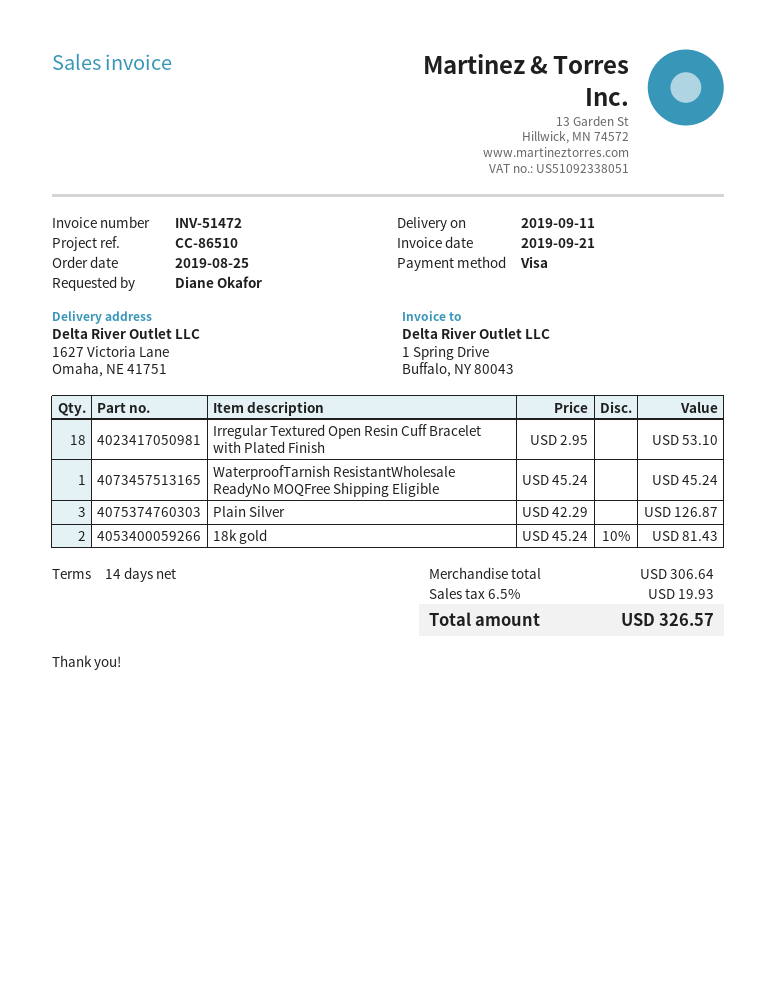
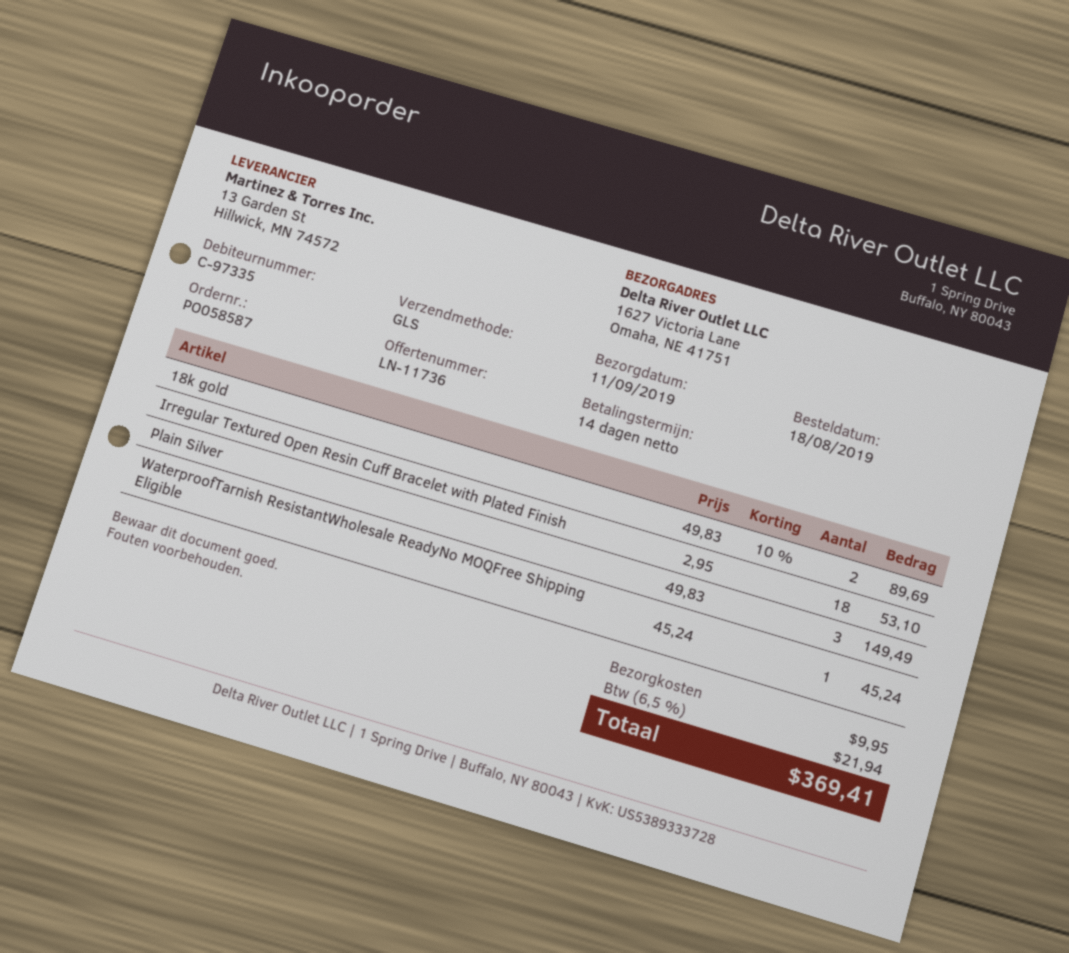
order date: 2019-08-25 -> 2019-08-18
Plain Silver: 3 x 42.29 = 126.87 -> 3 x 49.83 = 149.49
18k gold: 2 x 45.24 - 10% = 81.43 -> 2 x 49.83 - 10% = 89.69
shipping: none -> 9.95
tax: 6.5% = 19.93 -> 6.5% = 21.94
total: 326.57 -> 369.41

